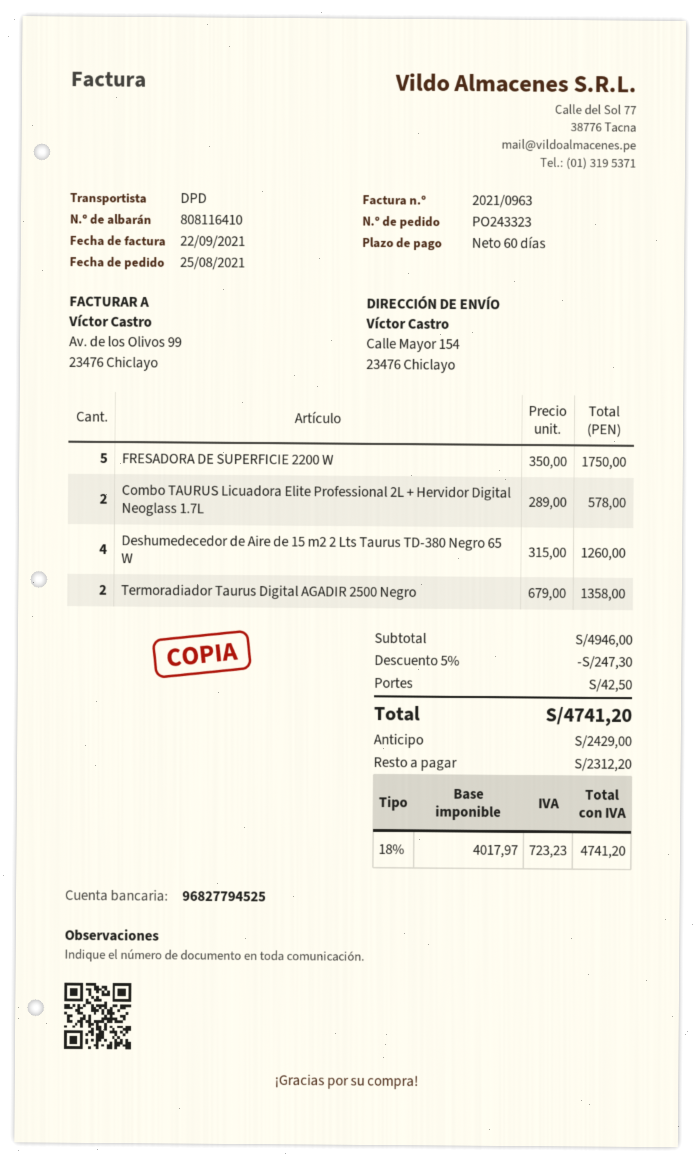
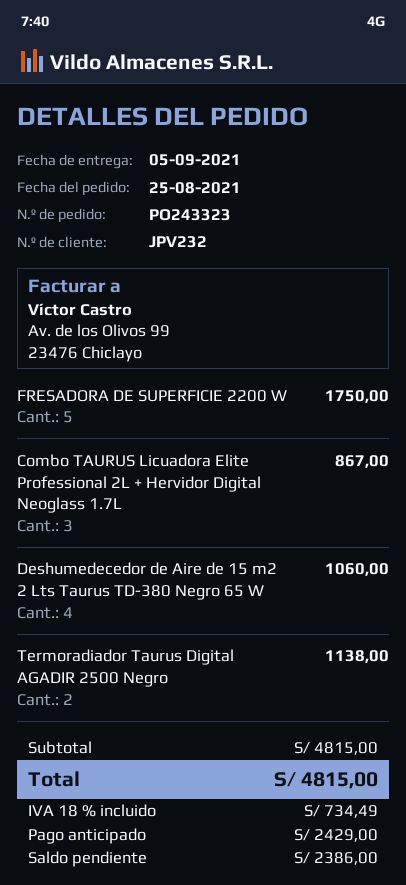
Combo TAURUS Licuadora Elite Professional 2L + Hervidor Digital Neoglass 1.7L: 2 for 578.00 -> 3 for 867.00
Deshumedecedor de Aire de 15 m2 2 Lts Taurus TD-380 Negro 65 W: 4 for 1260.00 -> 4 for 1060.00
Termoradiador Taurus Digital AGADIR 2500 Negro: 2 for 1358.00 -> 2 for 1138.00
subtotal: 4946.00 -> 4815.00
discount: 5% = 247.30 -> none
shipping: 42.50 -> none
tax: 18% = 723.23 -> 18% = 734.49
total: 4741.20 -> 4815.00
balance: 2312.20 -> 2386.00

